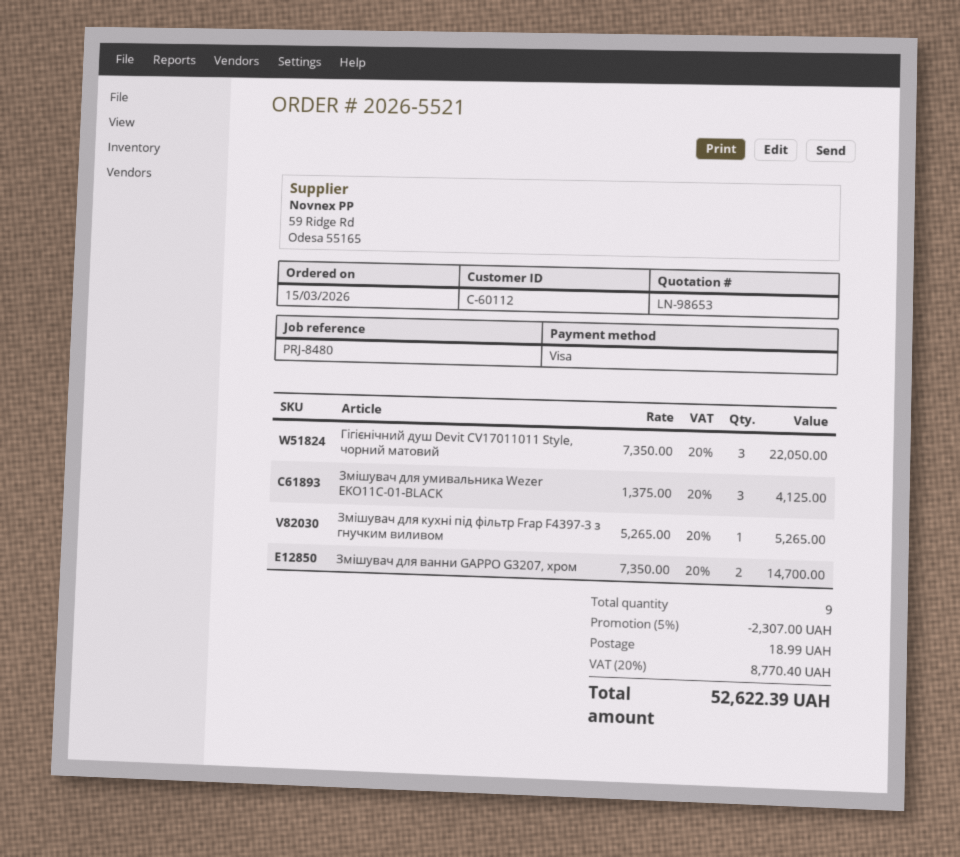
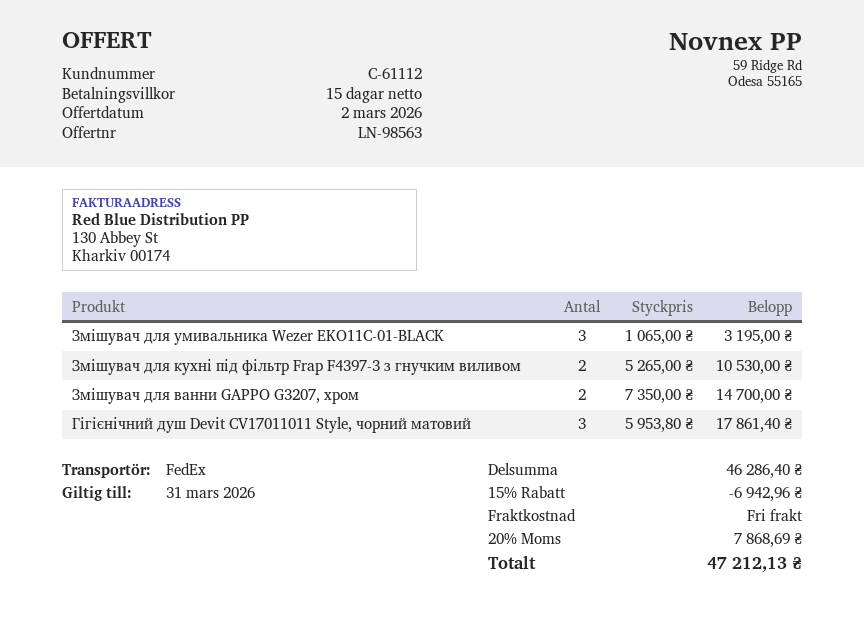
quote number: LN-98653 -> LN-98563
customer number: C-60112 -> C-61112
Гігієнічний душ Devit CV17011011 Style, чорний матовий: 3 x 7350.00 = 22050.00 -> 3 x 5953.80 = 17861.40
Змішувач для умивальника Wezer EKO11C-01-BLACK: 3 x 1375.00 = 4125.00 -> 3 x 1065.00 = 3195.00
Змішувач для кухні під фільтр Frap F4397-3 з гнучким виливом: 1 x 5265.00 = 5265.00 -> 2 x 5265.00 = 10530.00
discount: 5% = 2307.00 -> 15% = 6942.96
shipping: 18.99 -> 0.00
tax: 20% = 8770.40 -> 20% = 7868.69
total: 52622.39 -> 47212.13

